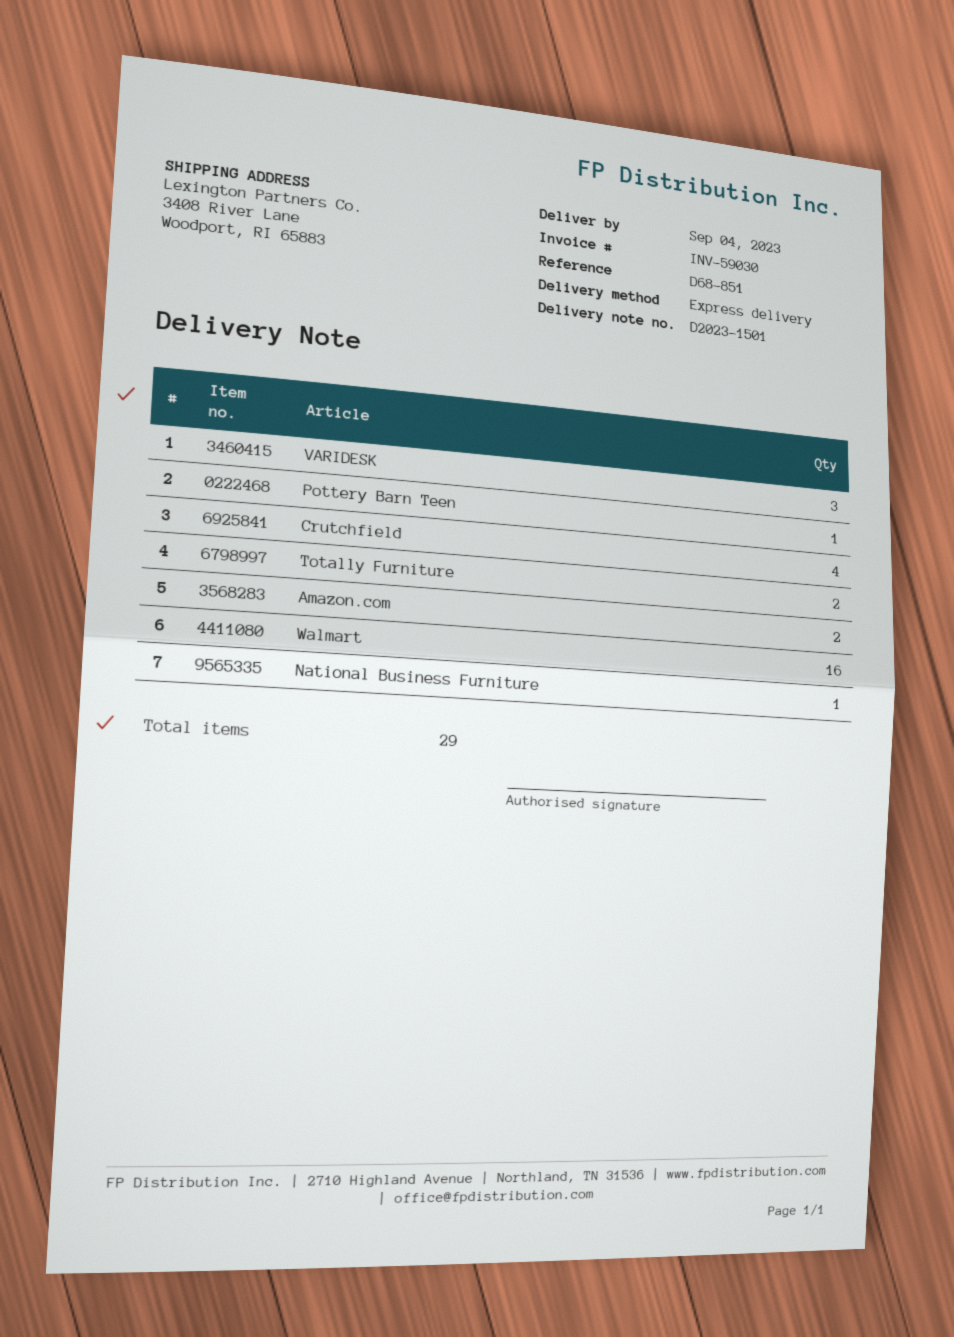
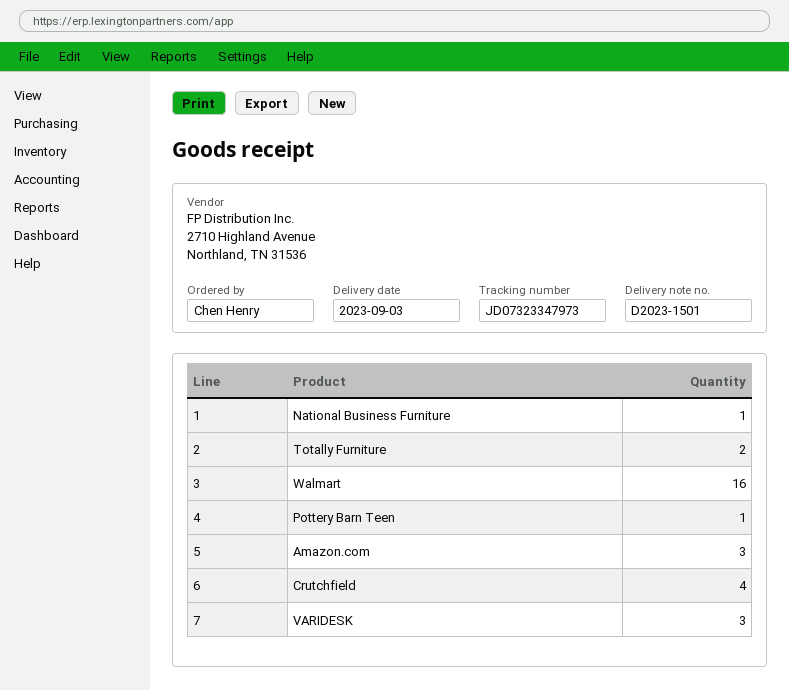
delivery date: 2023-09-04 -> 2023-09-03
Amazon.com: 2 -> 3

